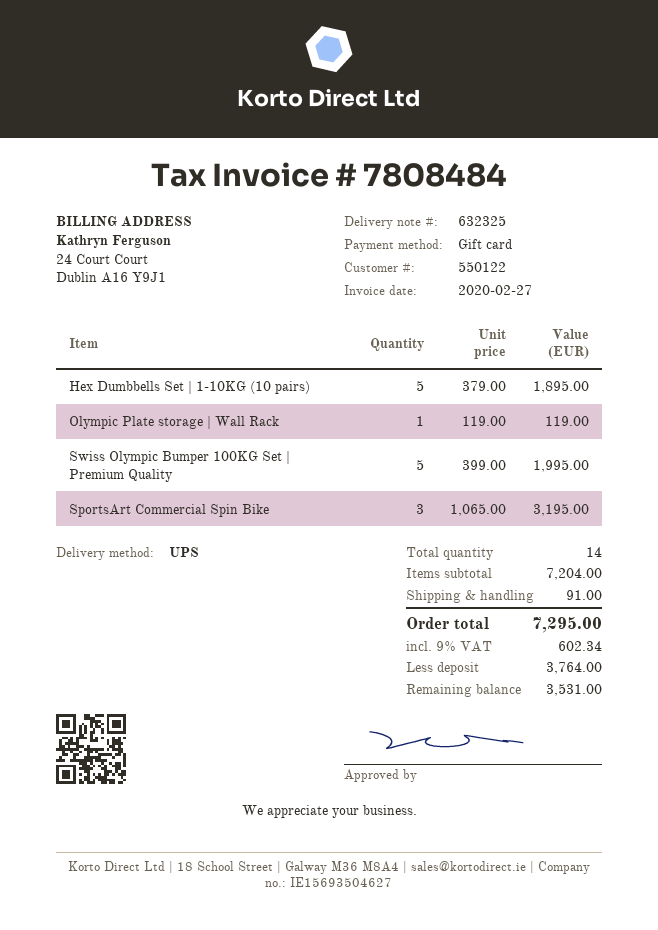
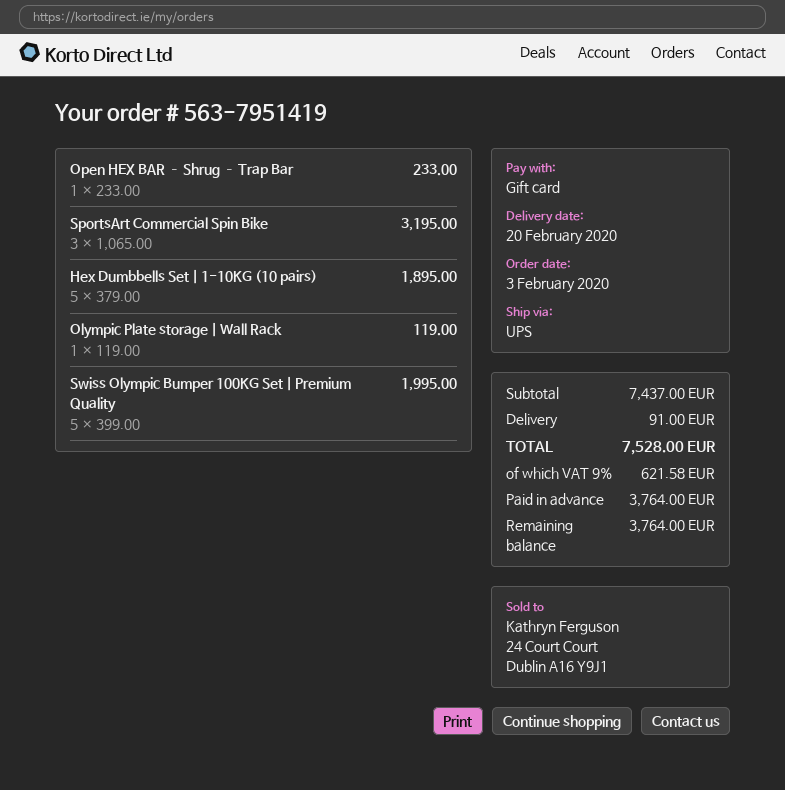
Open HEX BAR – Shrug – Trap Bar: none -> 1 x 233.00 = 233.00
subtotal: 7204.00 -> 7437.00
tax: 9% = 602.34 -> 9% = 621.58
total: 7295.00 -> 7528.00
balance: 3531.00 -> 3764.00

